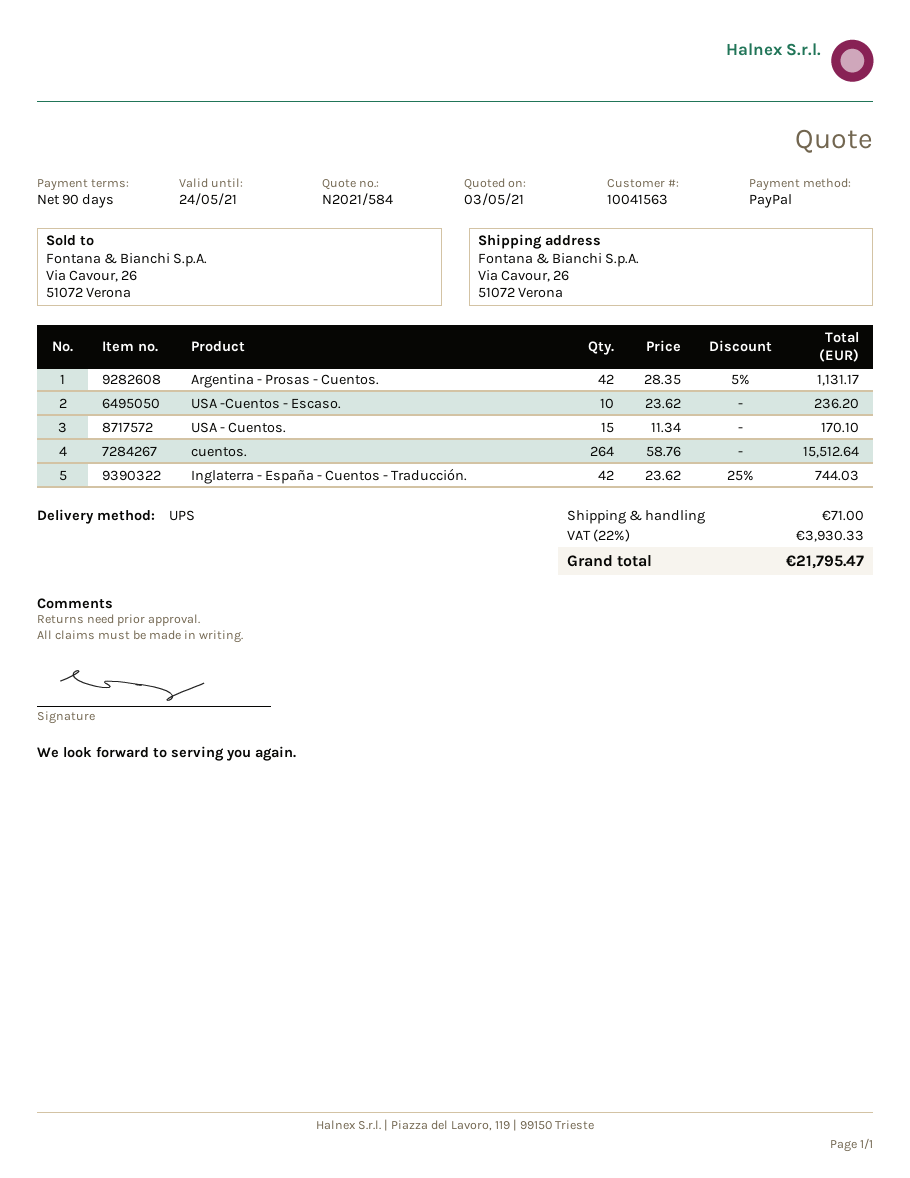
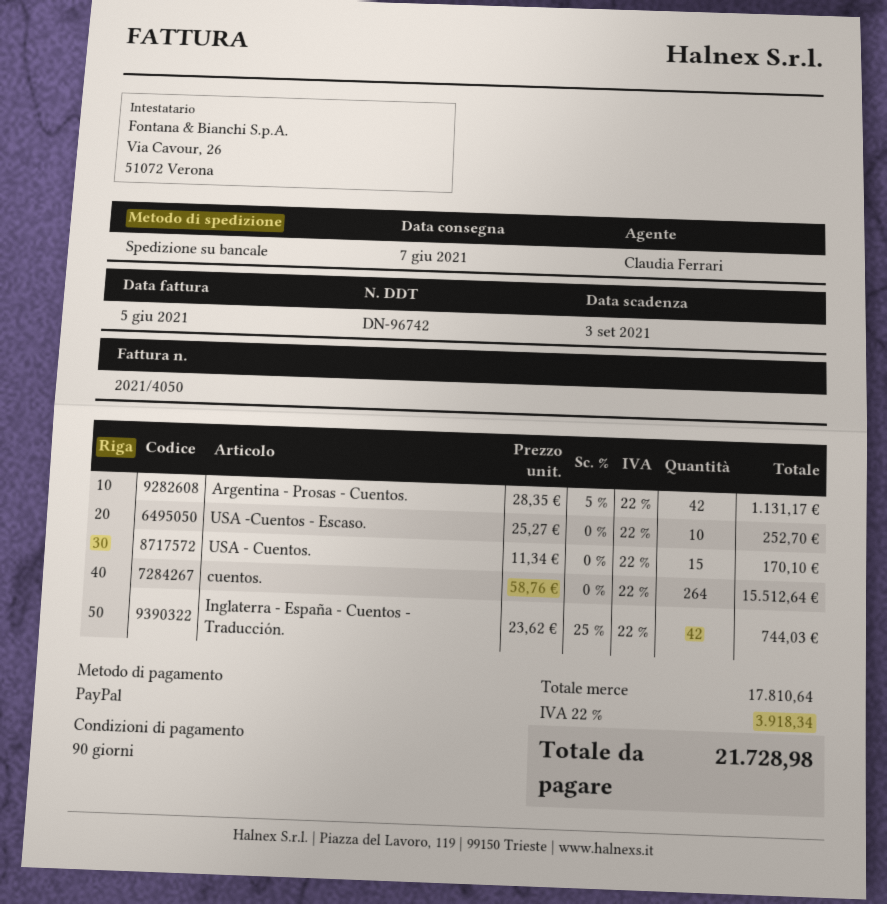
shipping method: UPS -> pallet freight
USA -Cuentos - Escaso.: 10 x 23.62 = 236.20 -> 10 x 25.27 = 252.70
shipping: 71.00 -> none
tax: 22% = 3930.33 -> 22% = 3918.34
total: 21795.47 -> 21728.98

